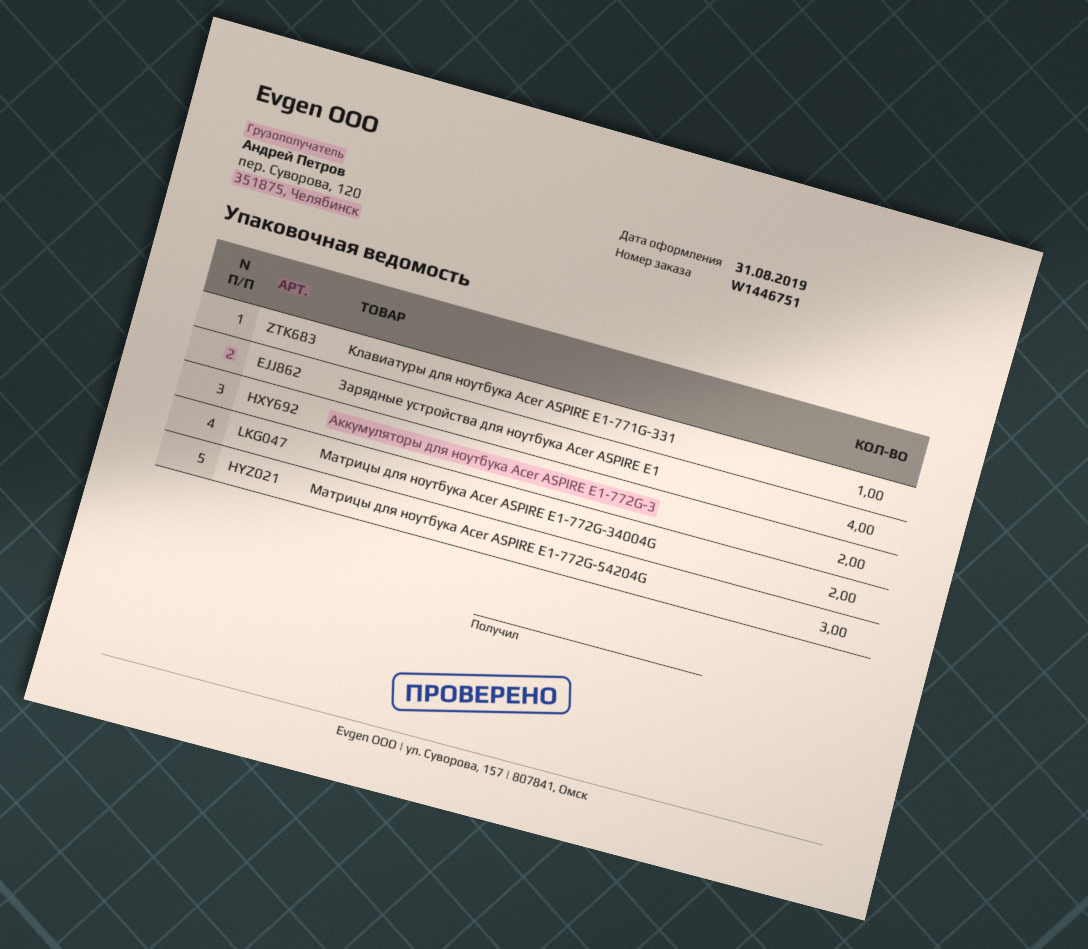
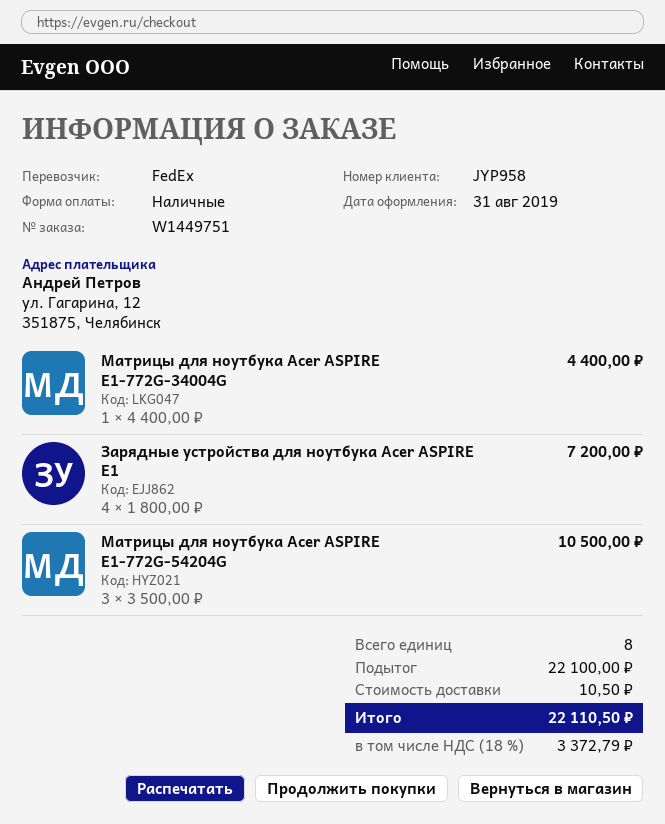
order number: W1446751 -> W1449751
Клавиатуры для ноутбука Acer ASPIRE E1-771G-331: 1 -> none
Аккумуляторы для ноутбука Acer ASPIRE E1-772G-3: 2 -> none
Матрицы для ноутбука Acer ASPIRE E1-772G-34004G: 2 -> 1

